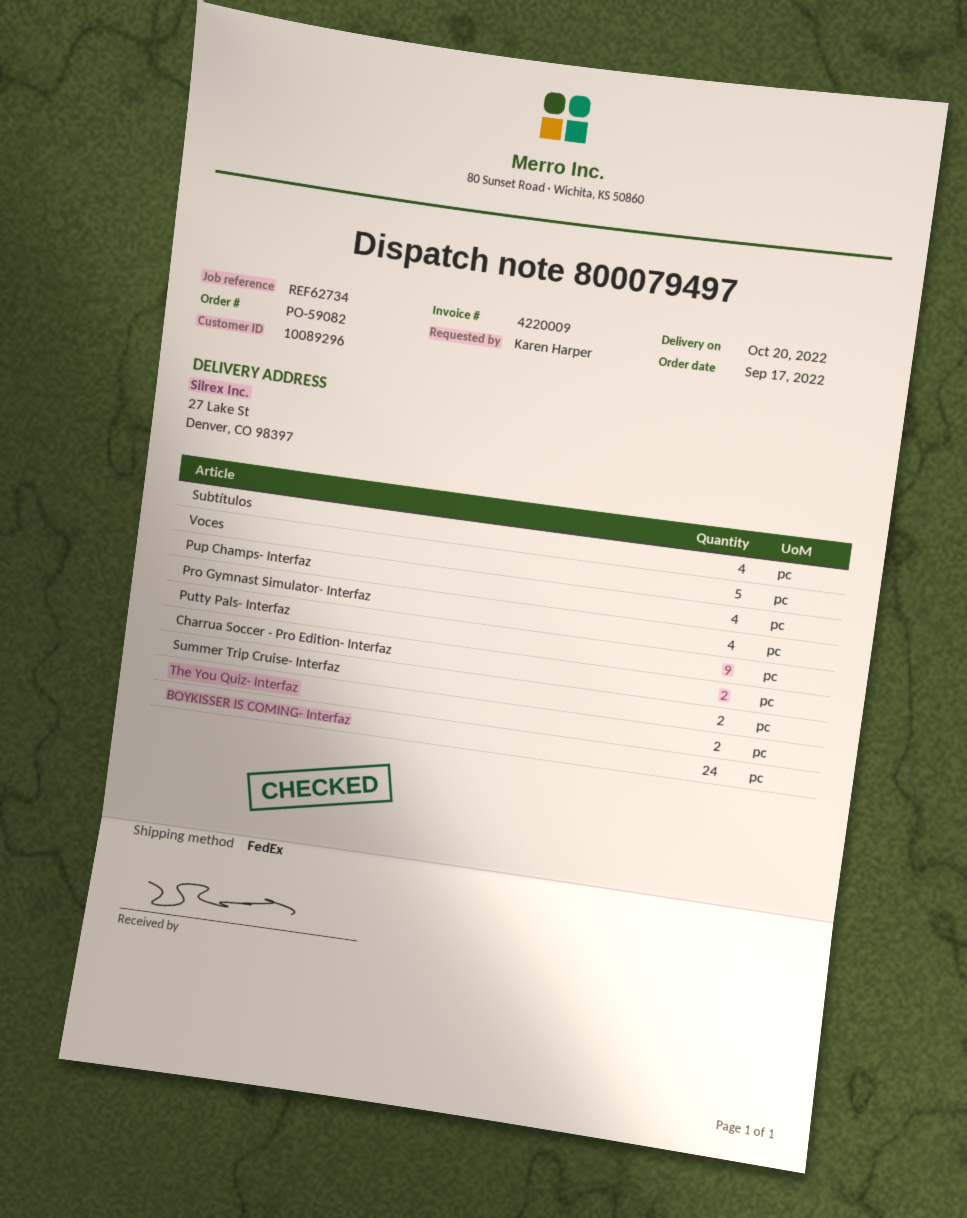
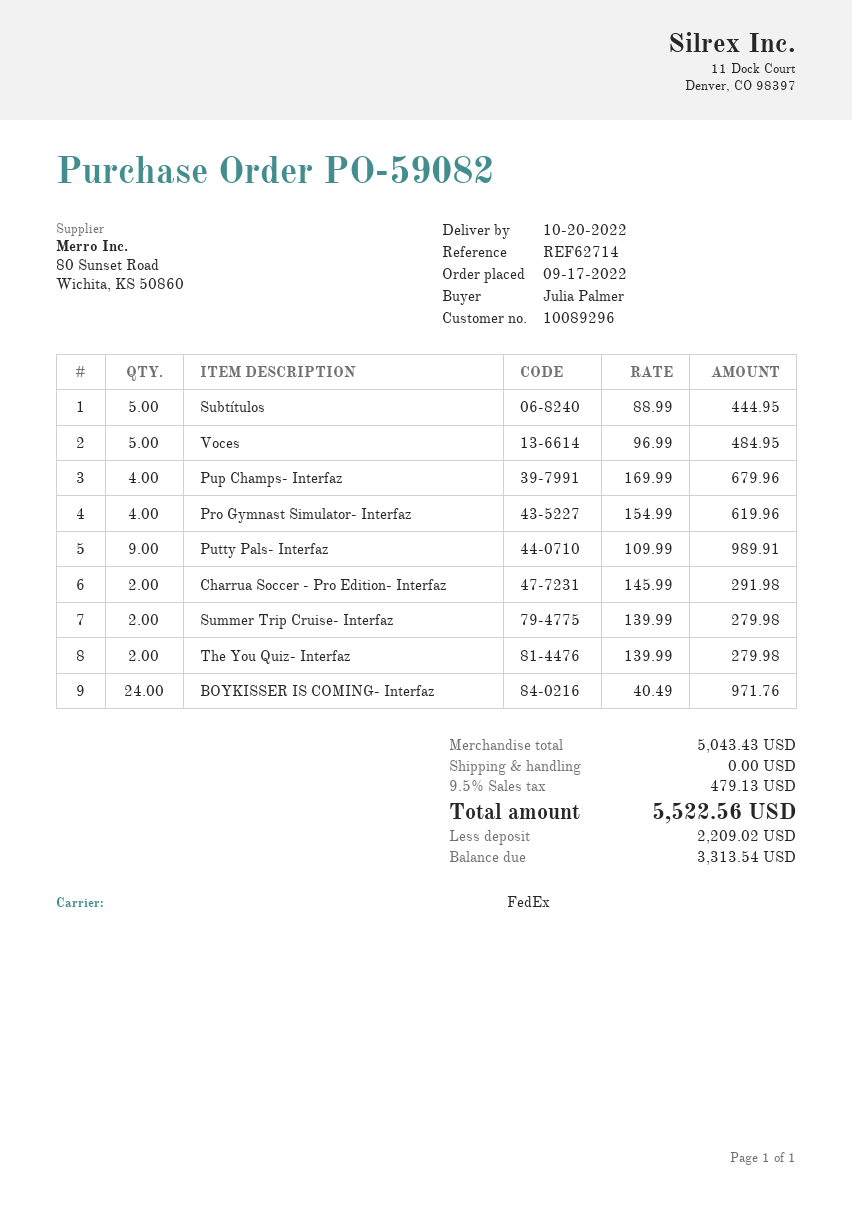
reference: REF62734 -> REF62714
ordered by: Karen Harper -> Julia Palmer
Subtítulos: 4 -> 5

